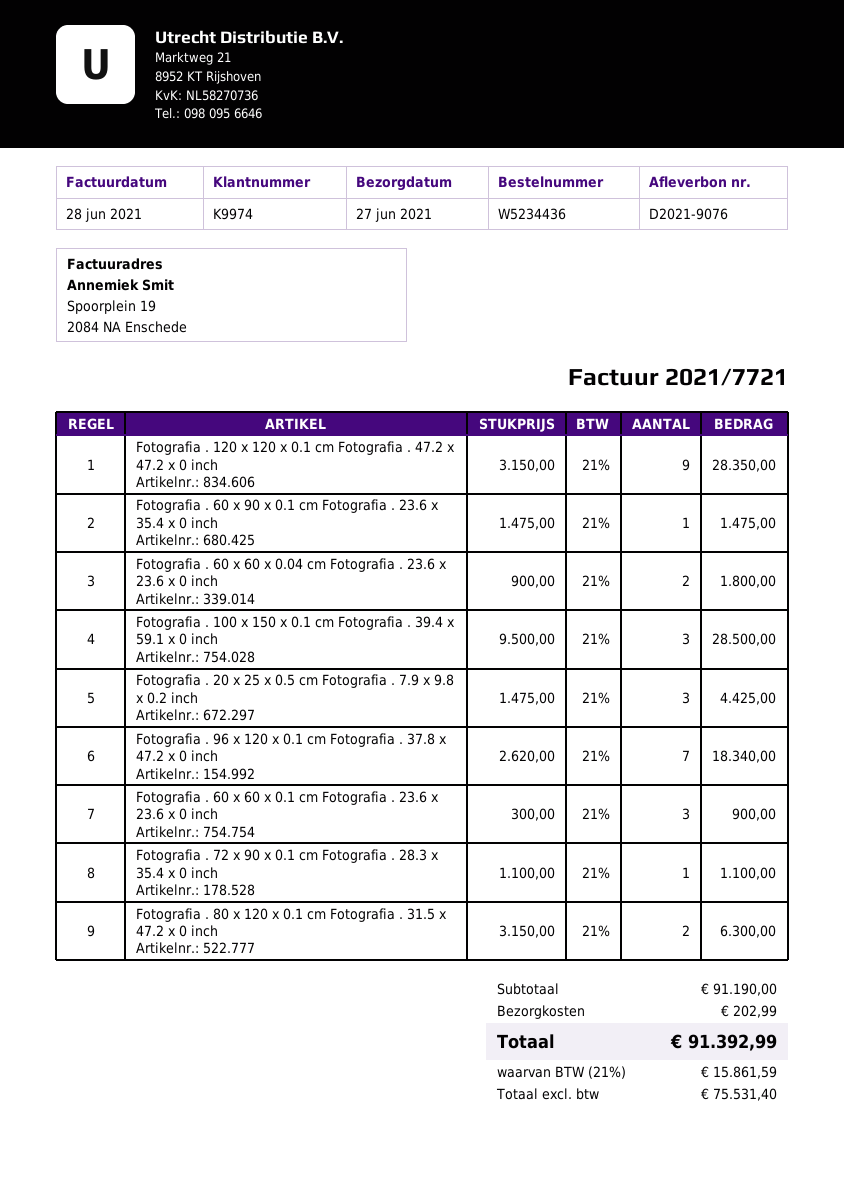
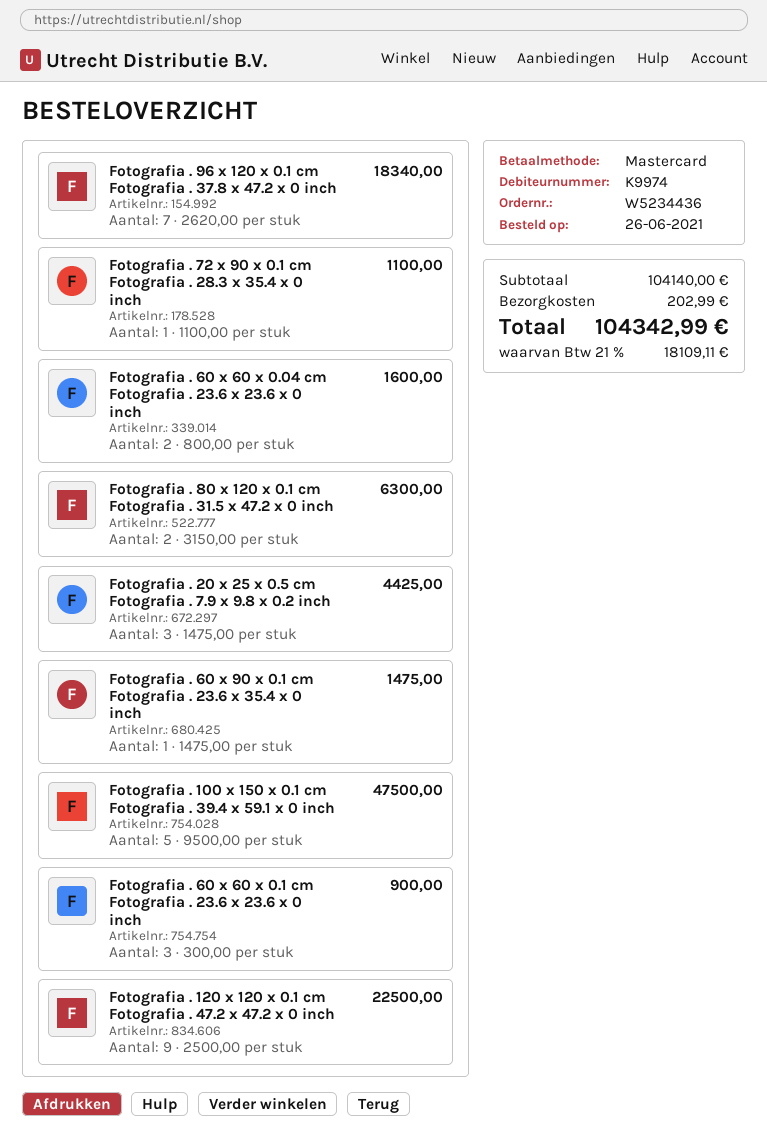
Fotografia . 120 x 120 x 0.1 cm Fotografia . 47.2 x 47.2 x 0 inch: 9 x 3150.00 = 28350.00 -> 9 x 2500.00 = 22500.00
Fotografia . 60 x 60 x 0.04 cm Fotografia . 23.6 x 23.6 x 0 inch: 2 x 900.00 = 1800.00 -> 2 x 800.00 = 1600.00
Fotografia . 100 x 150 x 0.1 cm Fotografia . 39.4 x 59.1 x 0 inch: 3 x 9500.00 = 28500.00 -> 5 x 9500.00 = 47500.00
subtotal: 91190.00 -> 104140.00
tax: 21% = 15861.59 -> 21% = 18109.11
total: 91392.99 -> 104342.99

